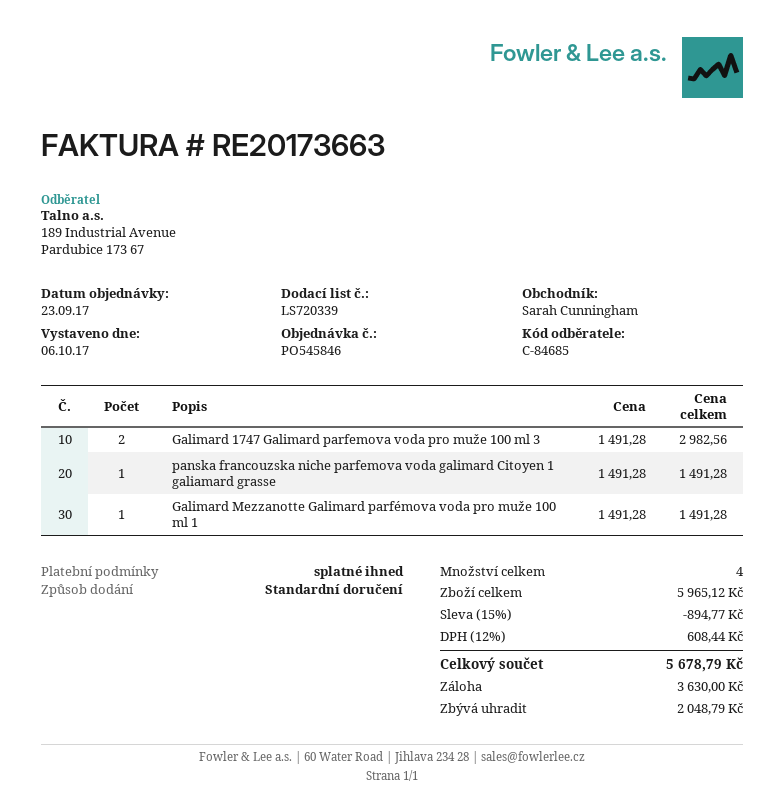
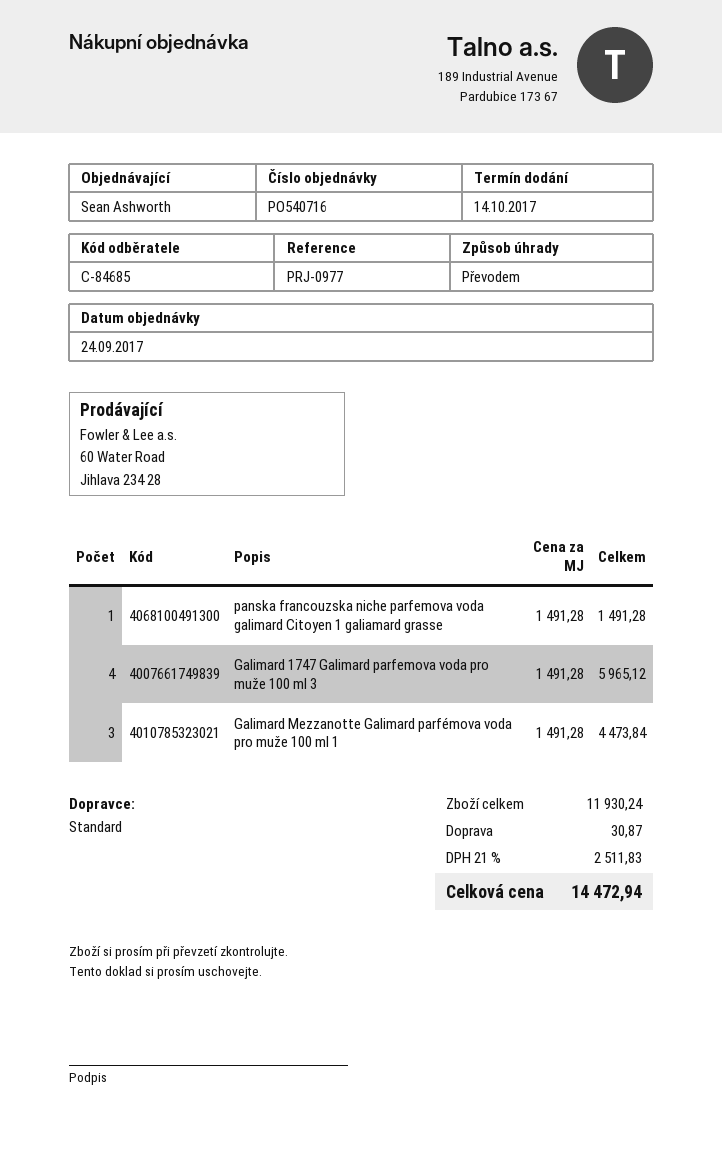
order number: PO545846 -> PO540716
order date: 2017-09-23 -> 2017-09-24
Galimard 1747 Galimard parfemova voda pro muže 100 ml 3: 2 x 1491.28 = 2982.56 -> 4 x 1491.28 = 5965.12
Galimard Mezzanotte Galimard parfémova voda pro muže 100 ml 1: 1 x 1491.28 = 1491.28 -> 3 x 1491.28 = 4473.84
subtotal: 5965.12 -> 11930.24
discount: 15% = 894.77 -> none
shipping: none -> 30.87
tax: 12% = 608.44 -> 21% = 2511.83
total: 5678.79 -> 14472.94

